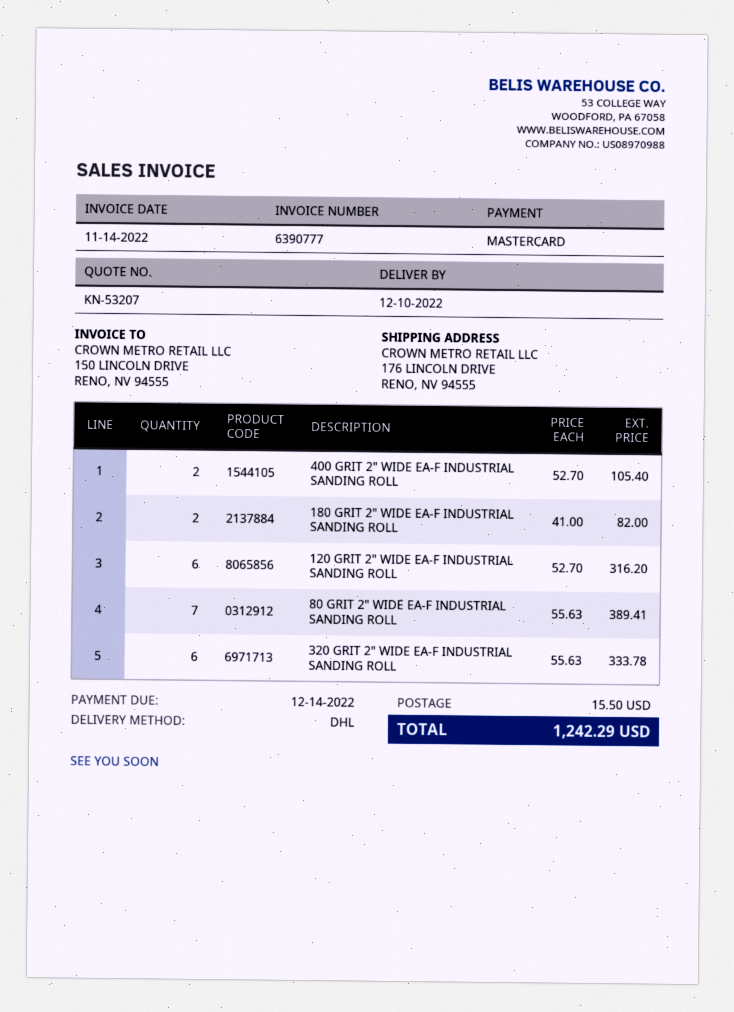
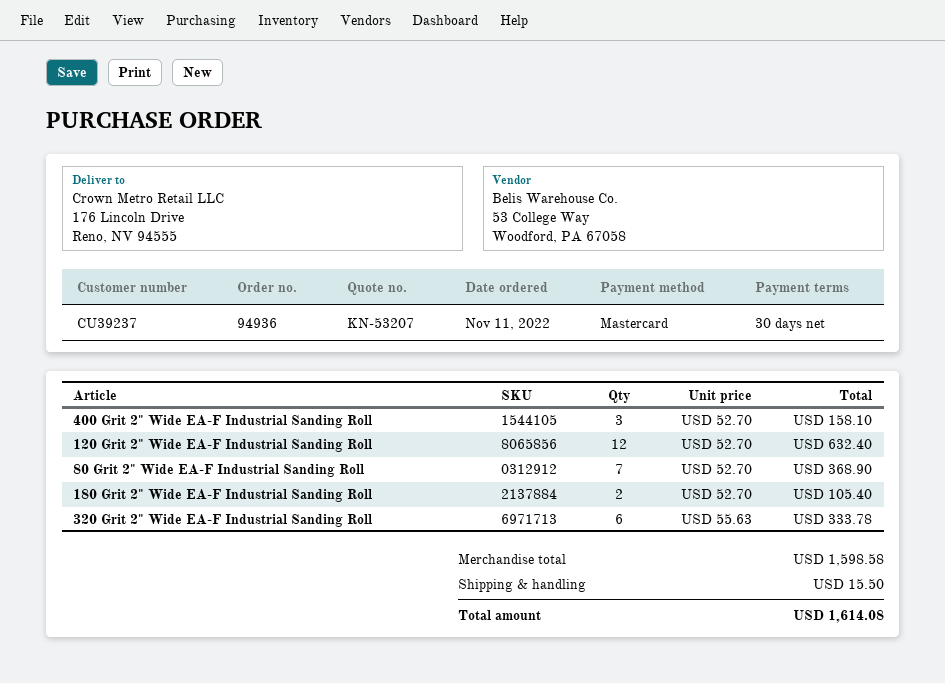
400 GRIT 2" WIDE EA-F INDUSTRIAL SANDING ROLL: 2 x 52.70 = 105.40 -> 3 x 52.70 = 158.10
180 GRIT 2" WIDE EA-F INDUSTRIAL SANDING ROLL: 2 x 41.00 = 82.00 -> 2 x 52.70 = 105.40
120 GRIT 2" WIDE EA-F INDUSTRIAL SANDING ROLL: 6 x 52.70 = 316.20 -> 12 x 52.70 = 632.40
80 GRIT 2" WIDE EA-F INDUSTRIAL SANDING ROLL: 7 x 55.63 = 389.41 -> 7 x 52.70 = 368.90
total: 1242.29 -> 1614.08

